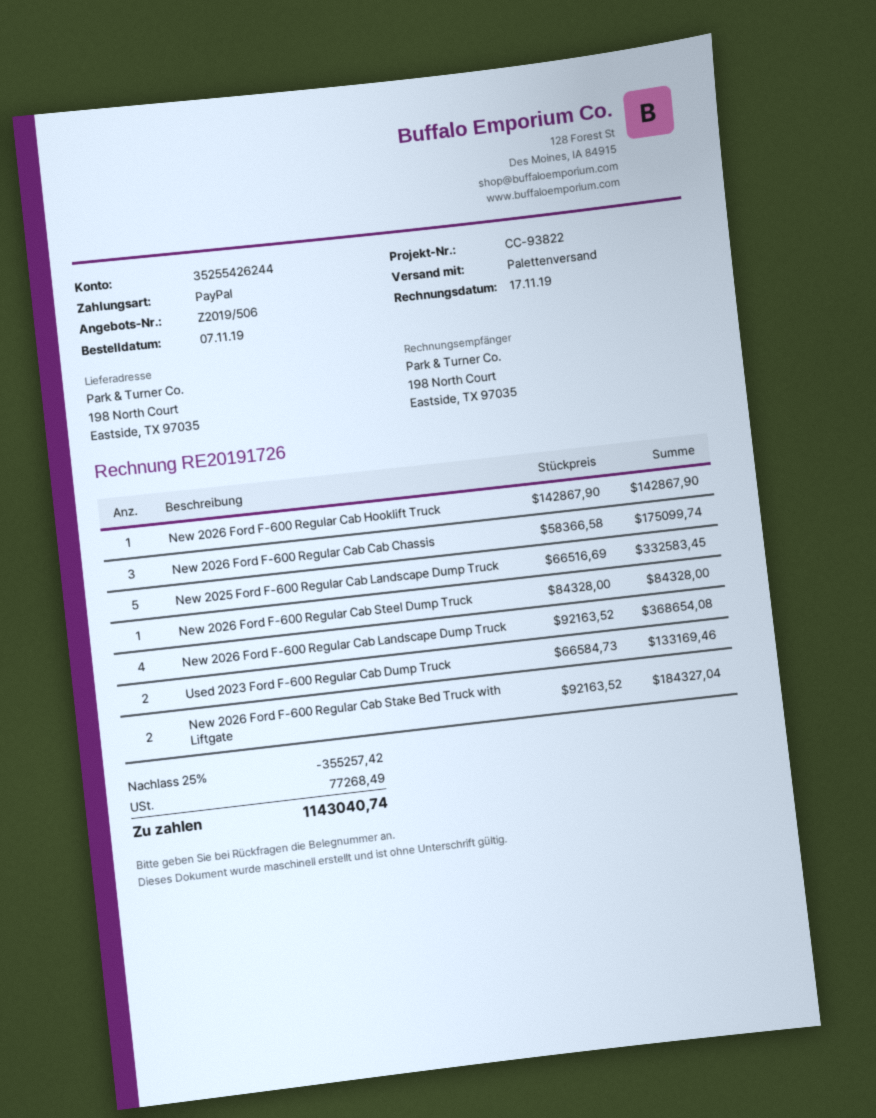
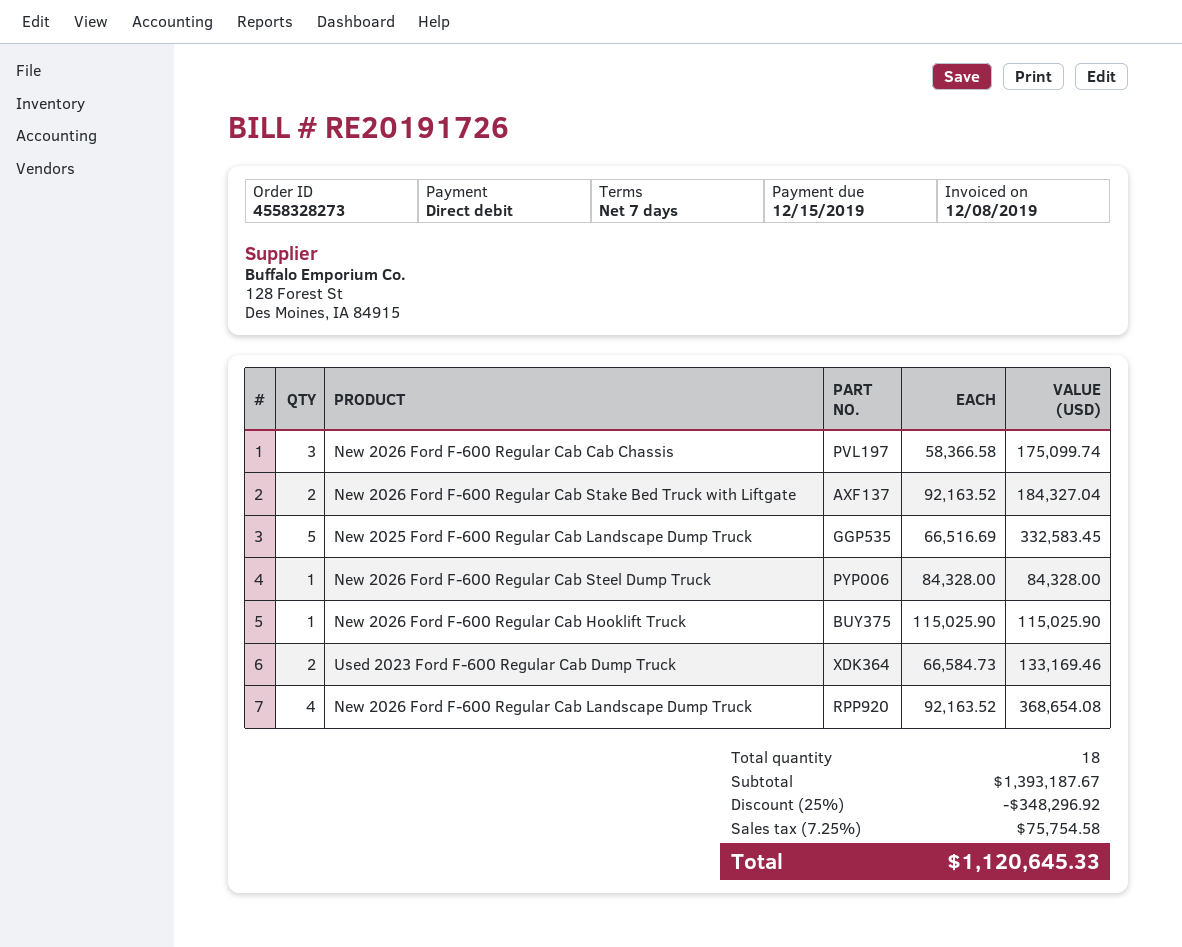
invoice date: 2019-11-17 -> 2019-12-08
payment method: PayPal -> direct debit
New 2026 Ford F-600 Regular Cab Hooklift Truck: 1 x 142867.90 = 142867.90 -> 1 x 115025.90 = 115025.90
discount: 25% = 355257.42 -> 25% = 348296.92
tax: 77268.49 -> 75754.58
total: 1143040.74 -> 1120645.33

